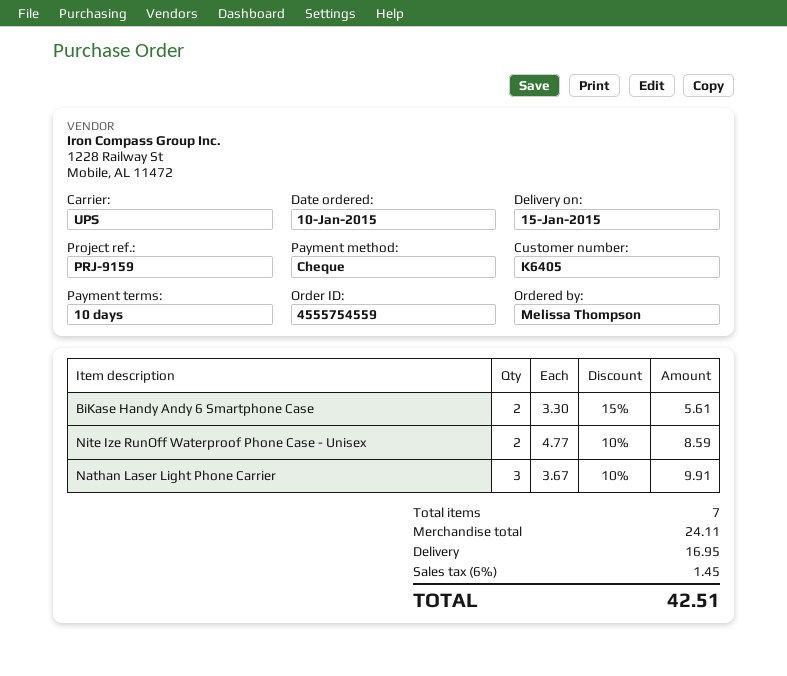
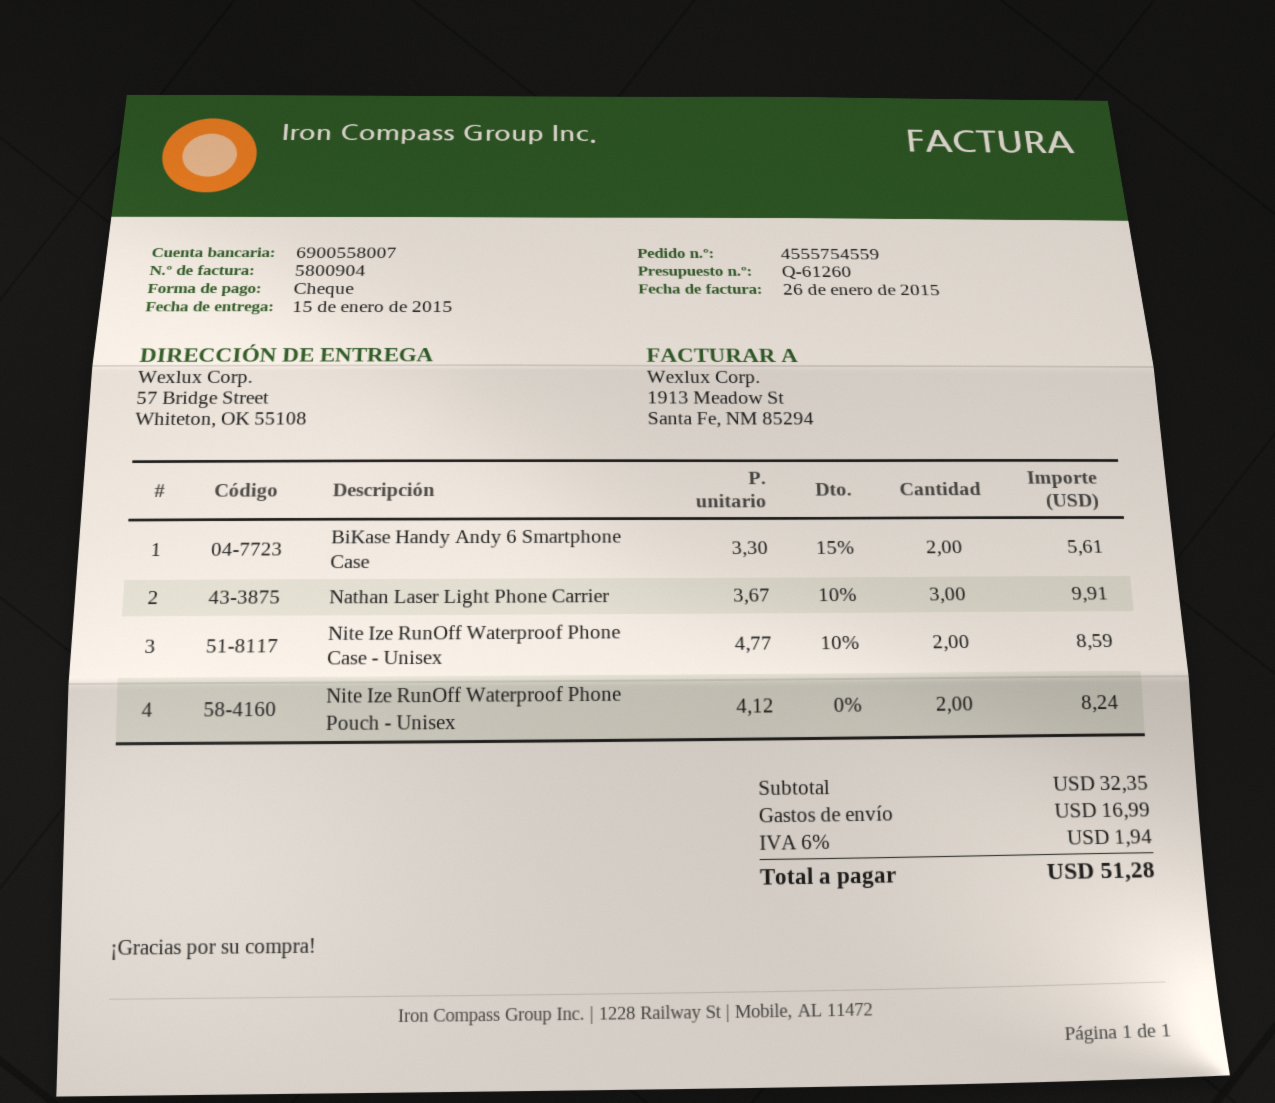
Nite Ize RunOff Waterproof Phone Pouch - Unisex: none -> 2 x 4.12 = 8.24
subtotal: 24.11 -> 32.35
shipping: 16.95 -> 16.99
tax: 6% = 1.45 -> 6% = 1.94
total: 42.51 -> 51.28

